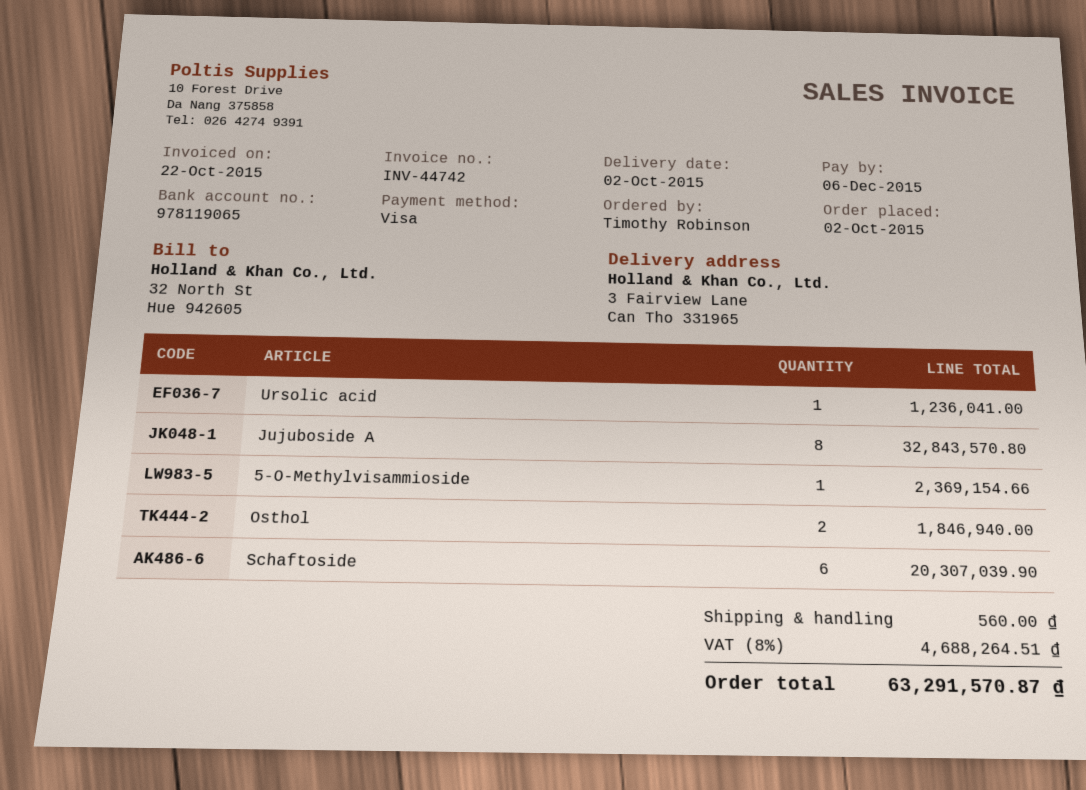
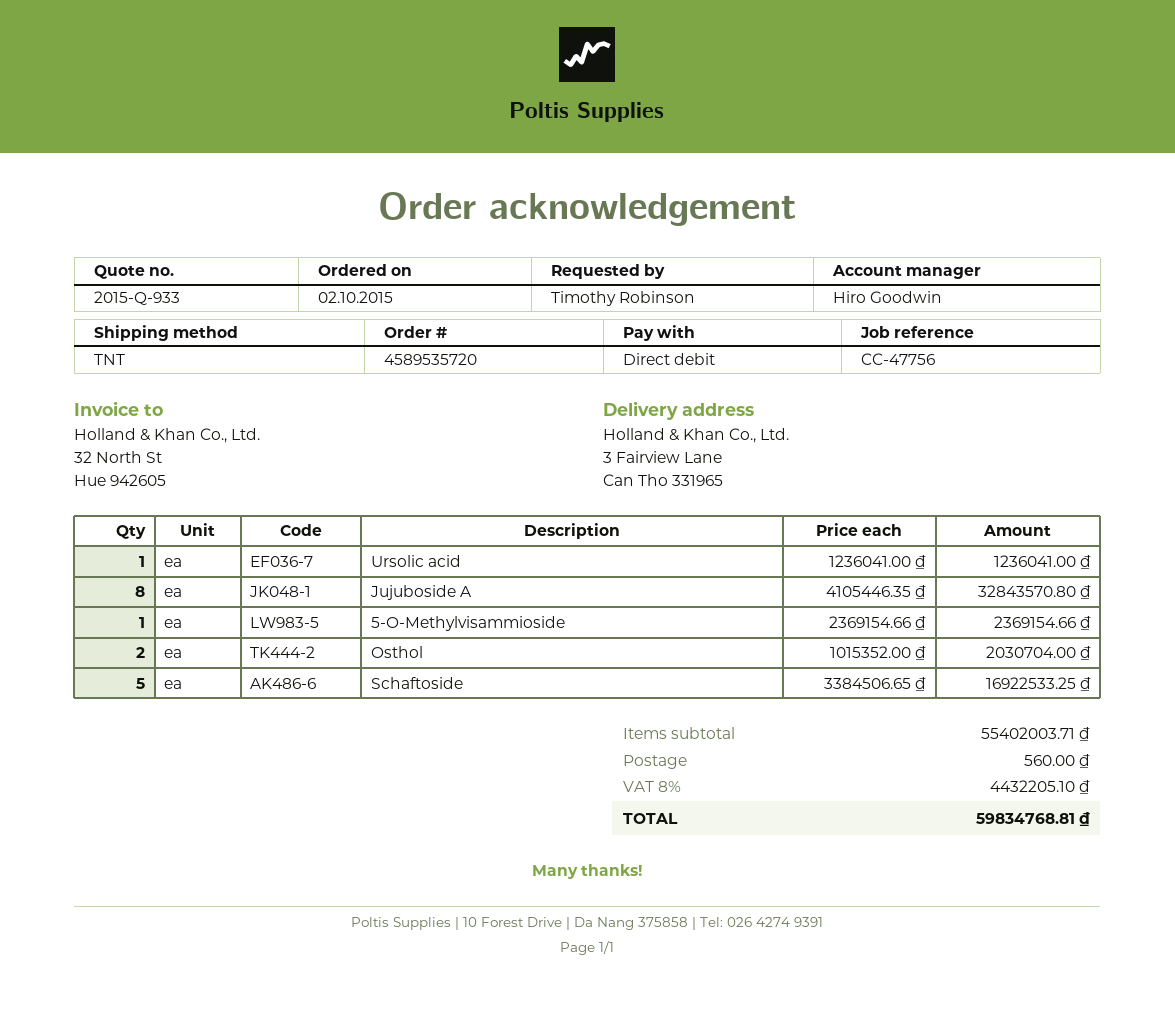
payment method: Visa -> direct debit
Osthol: 2 for 1846940.00 -> 2 for 2030704.00
Schaftoside: 6 for 20307039.90 -> 5 for 16922533.25
tax: 8% = 4688264.51 -> 8% = 4432205.10
total: 63291570.87 -> 59834768.81

